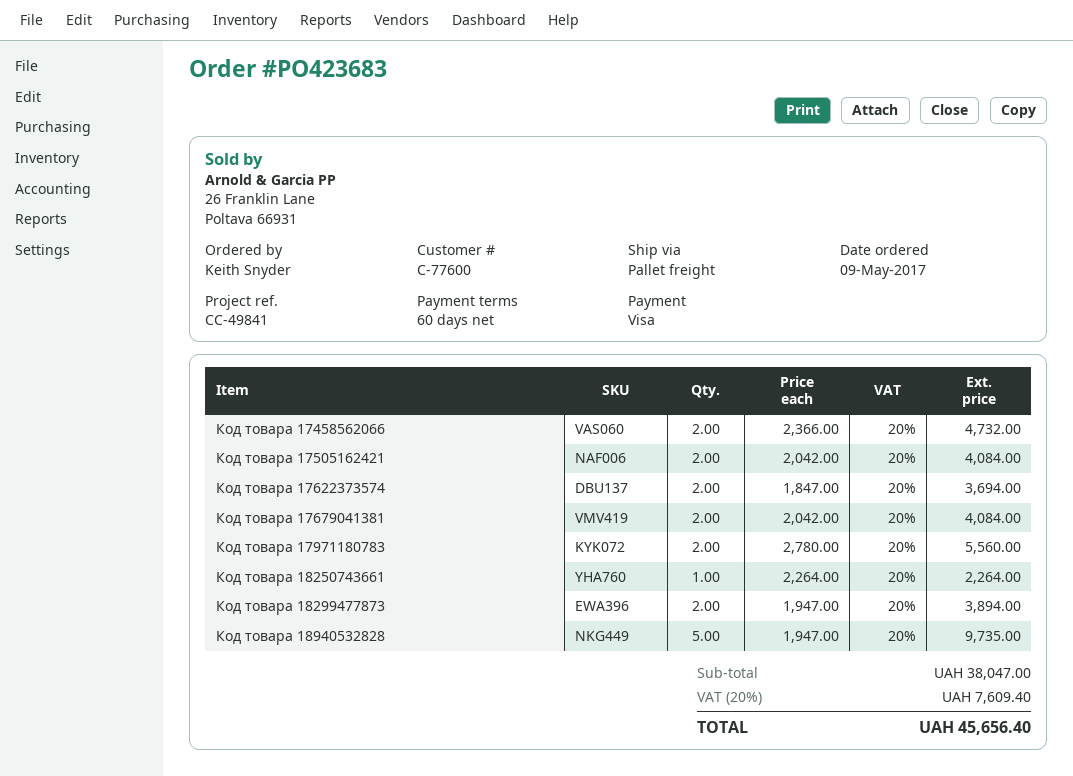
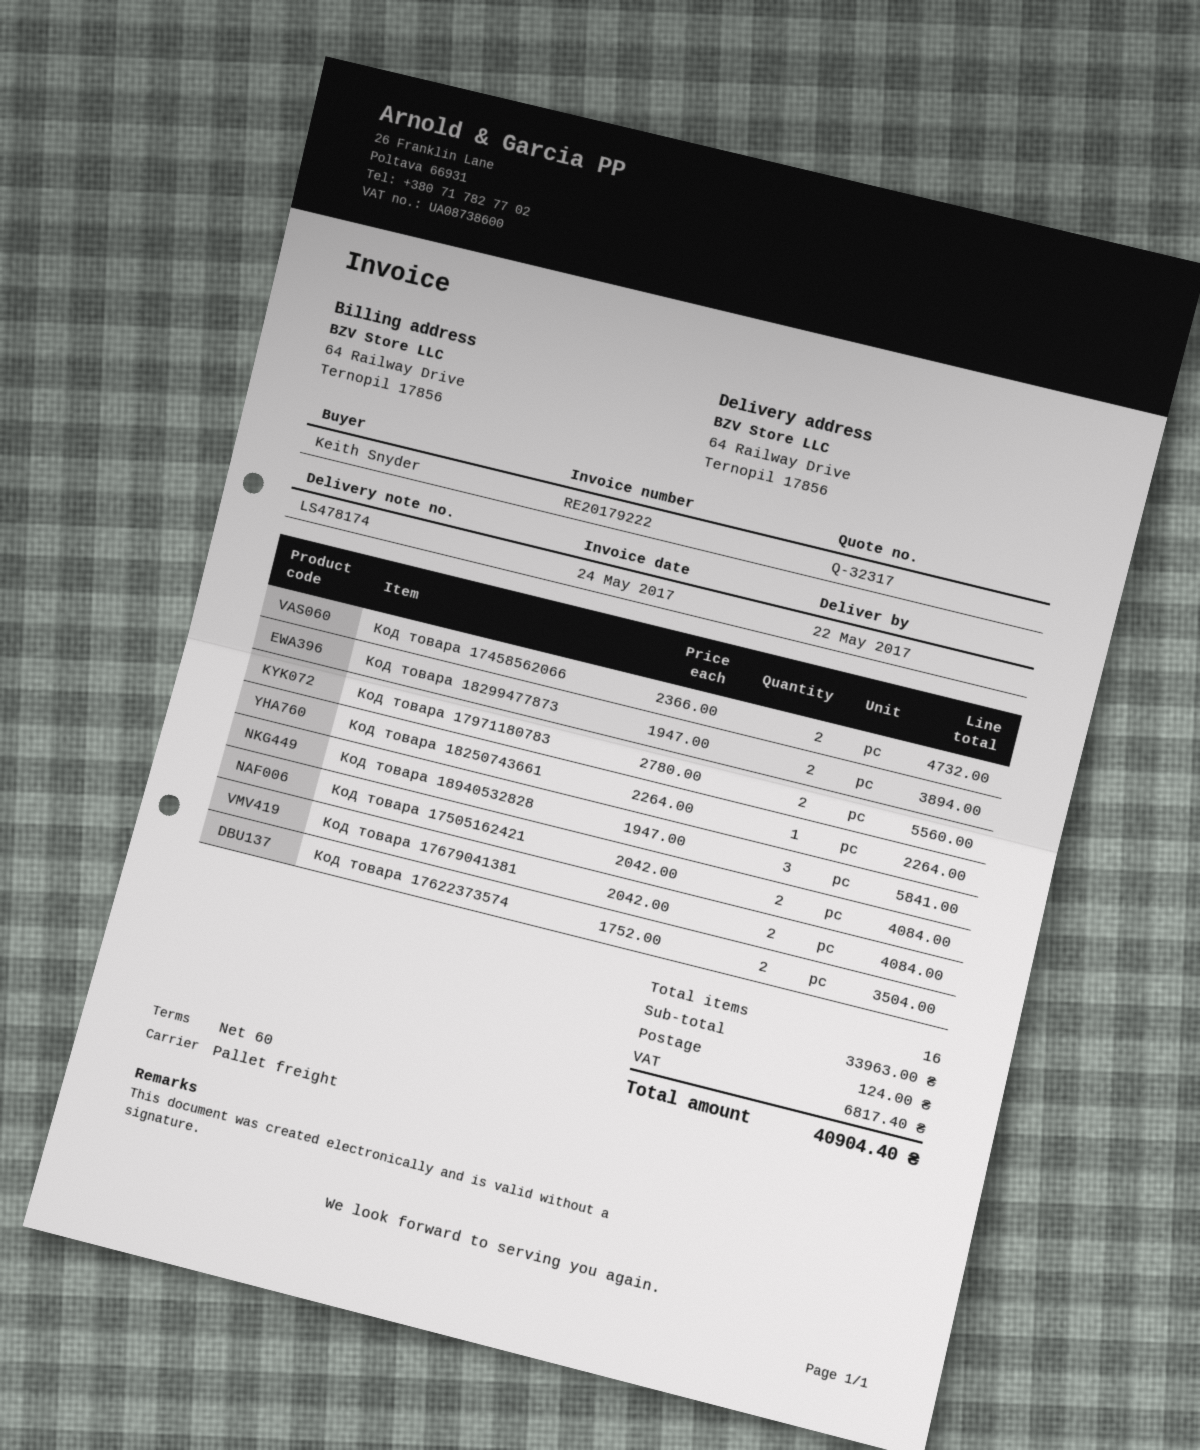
Код товара 17622373574: 2 x 1847.00 = 3694.00 -> 2 x 1752.00 = 3504.00
Код товара 18940532828: 5 x 1947.00 = 9735.00 -> 3 x 1947.00 = 5841.00
subtotal: 38047.00 -> 33963.00
shipping: none -> 124.00
tax: 7609.40 -> 6817.40
total: 45656.40 -> 40904.40

